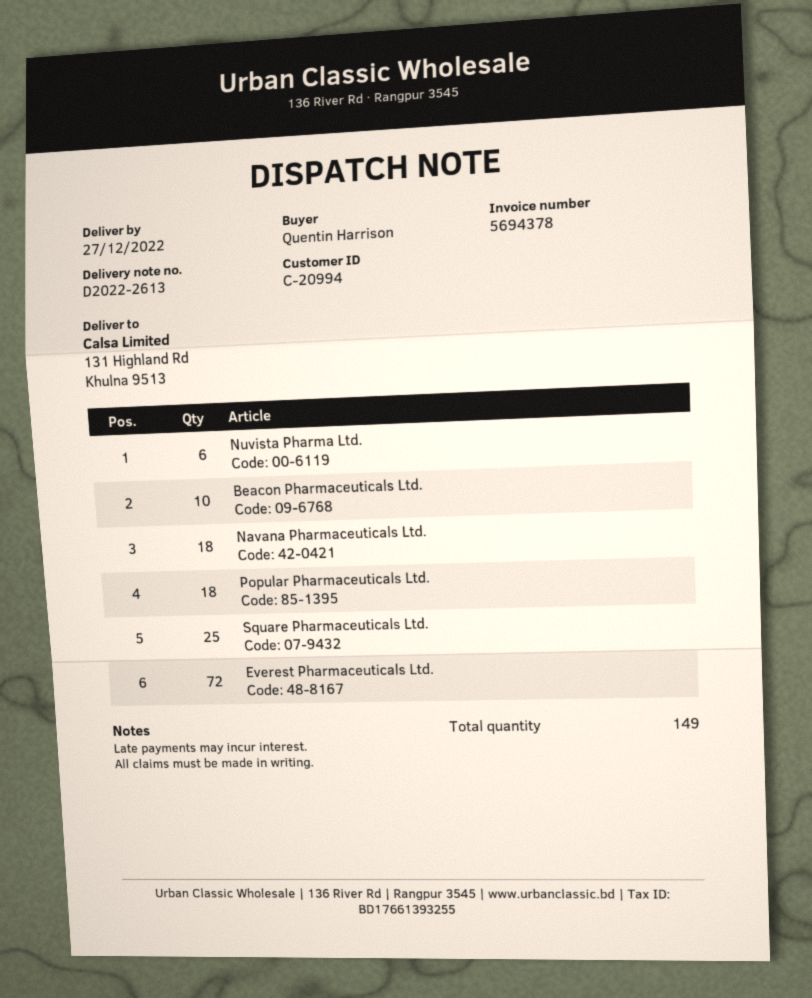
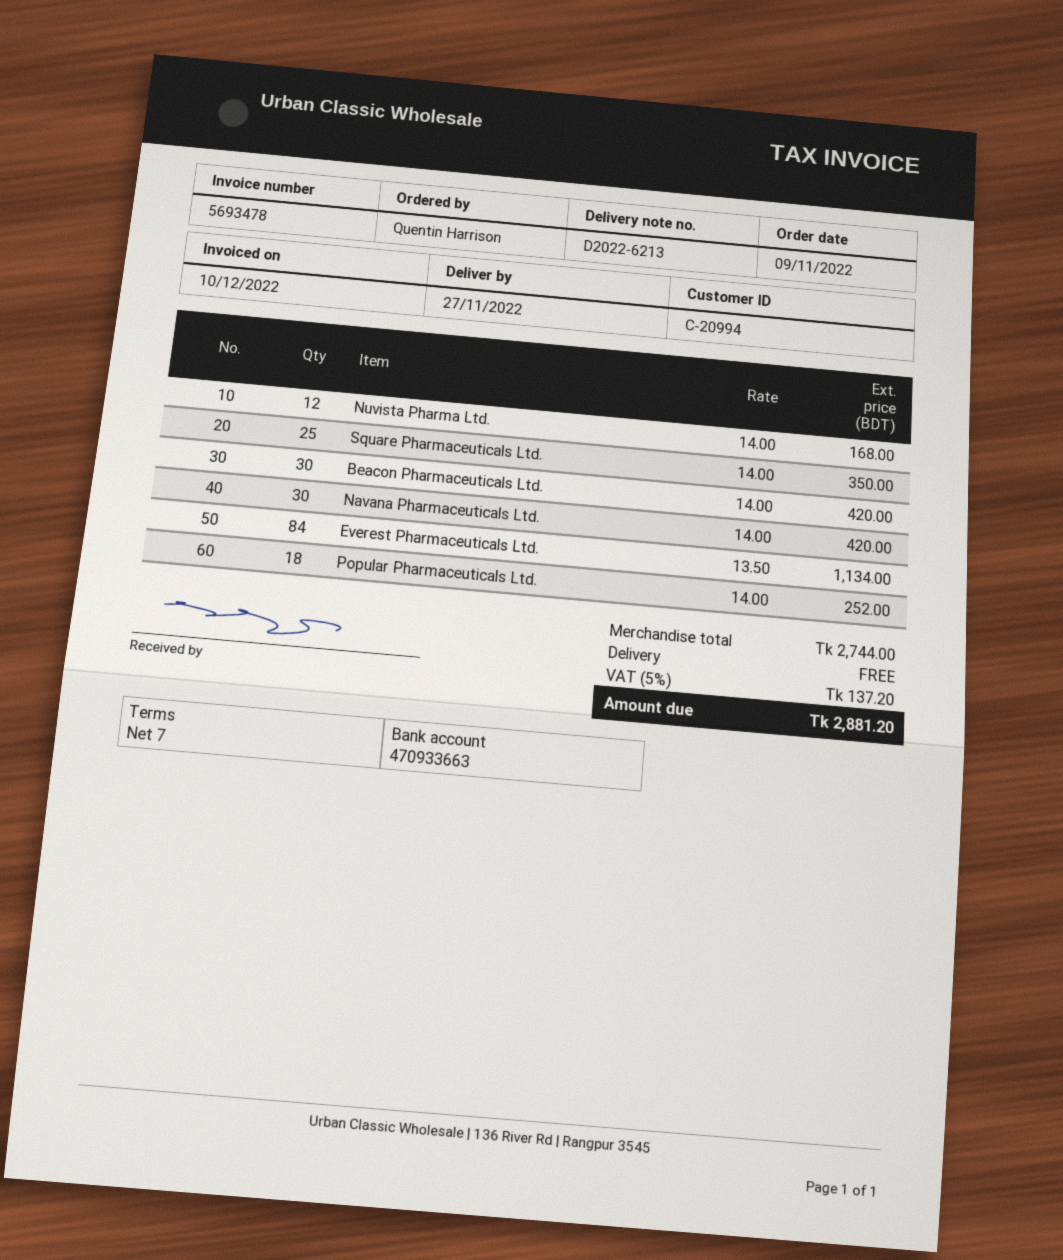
delivery note number: D2022-2613 -> D2022-6213
delivery date: 2022-12-27 -> 2022-11-27
invoice number: 5694378 -> 5693478
Nuvista Pharma Ltd.: 6 -> 12
Beacon Pharmaceuticals Ltd.: 10 -> 30
Navana Pharmaceuticals Ltd.: 18 -> 30
Everest Pharmaceuticals Ltd.: 72 -> 84

